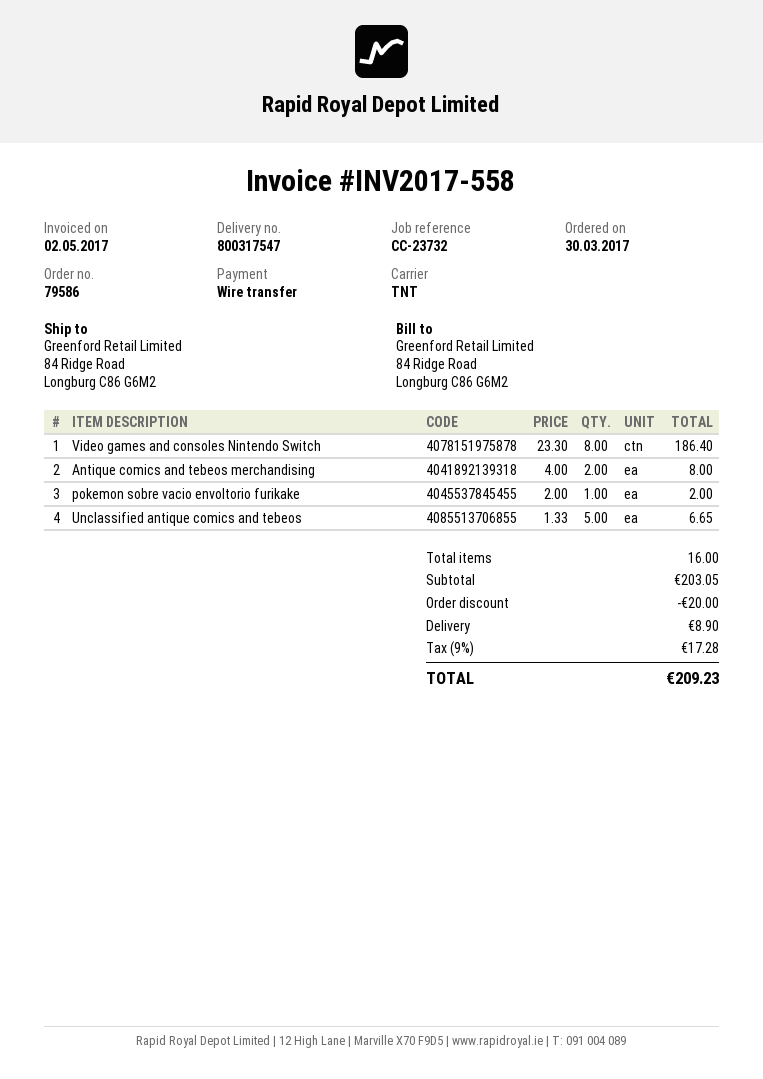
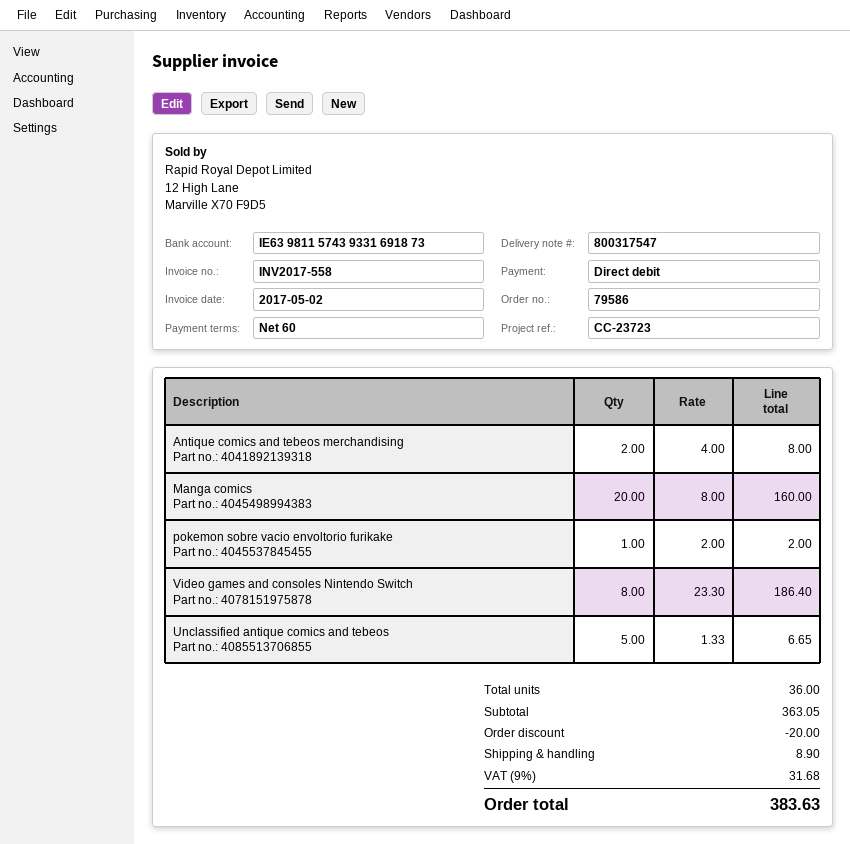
reference: CC-23732 -> CC-23723
payment method: bank transfer -> direct debit
Manga comics: none -> 20 x 8.00 = 160.00
total quantity: 16 -> 36
subtotal: 203.05 -> 363.05
tax: 9% = 17.28 -> 9% = 31.68
total: 209.23 -> 383.63

